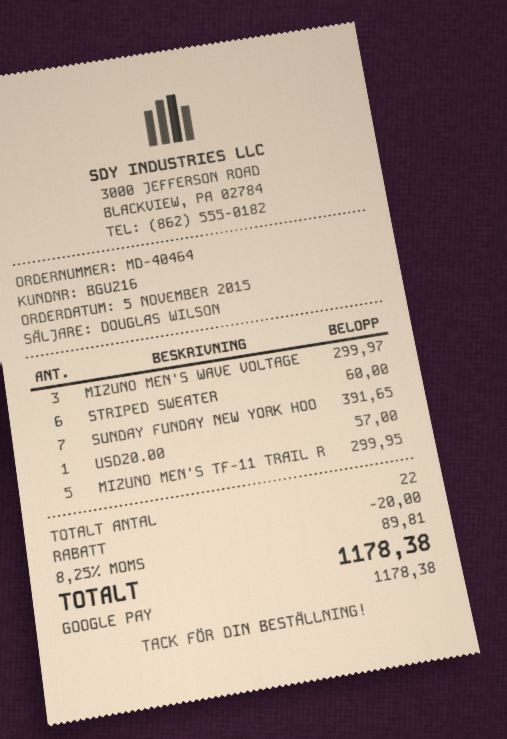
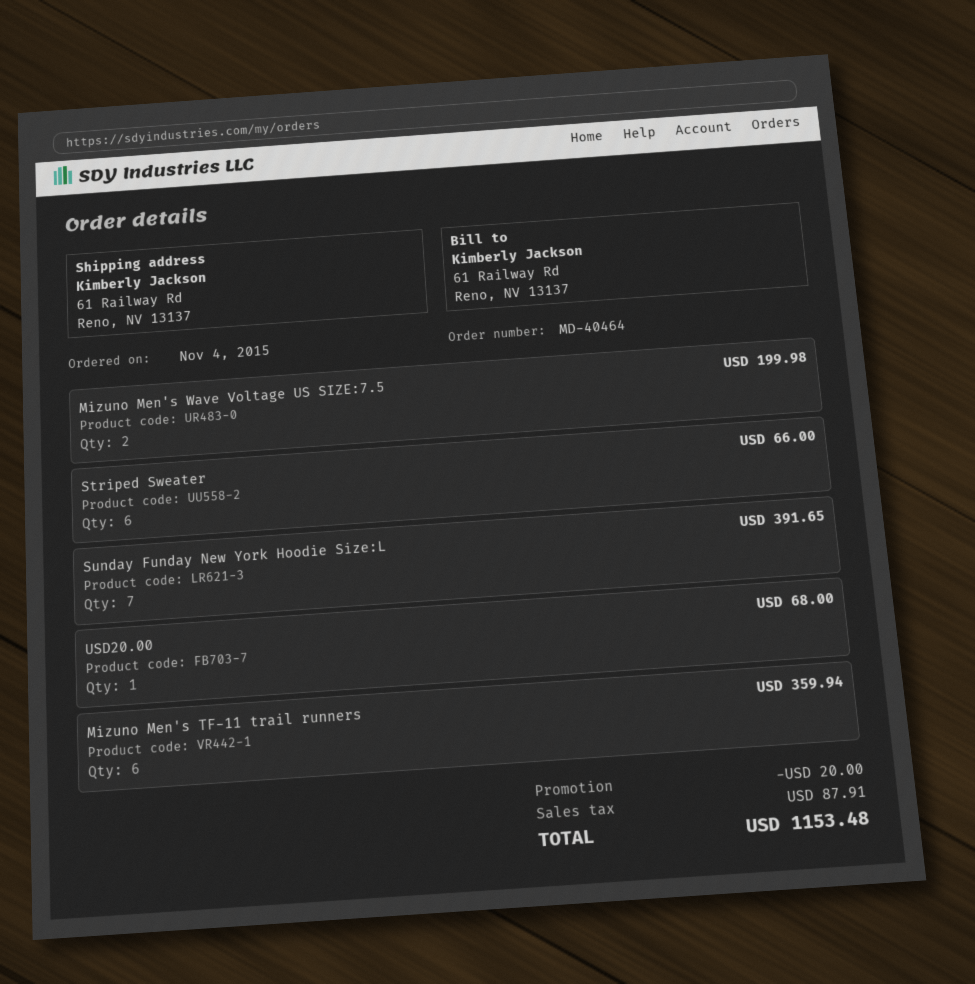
order date: 2015-11-05 -> 2015-11-04
MIZUNO MEN'S WAVE VOLTAGE: 3 for 299.97 -> 2 for 199.98
STRIPED SWEATER: 6 for 60.00 -> 6 for 66.00
USD20.00: 1 for 57.00 -> 1 for 68.00
MIZUNO MEN'S TF-11 TRAIL R: 5 for 299.95 -> 6 for 359.94
tax: 89.81 -> 87.91
total: 1178.38 -> 1153.48

